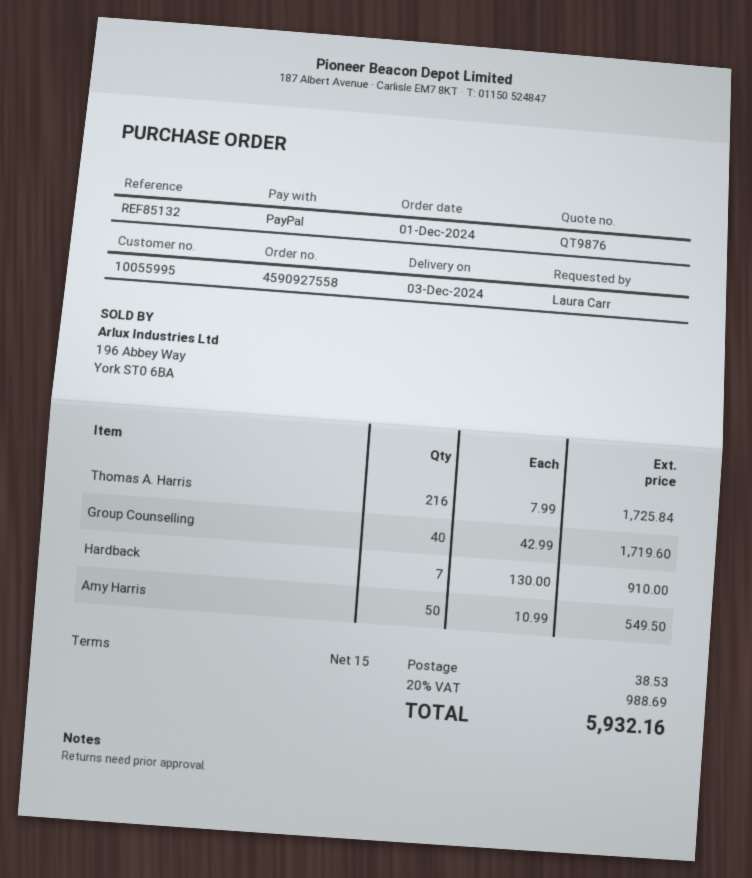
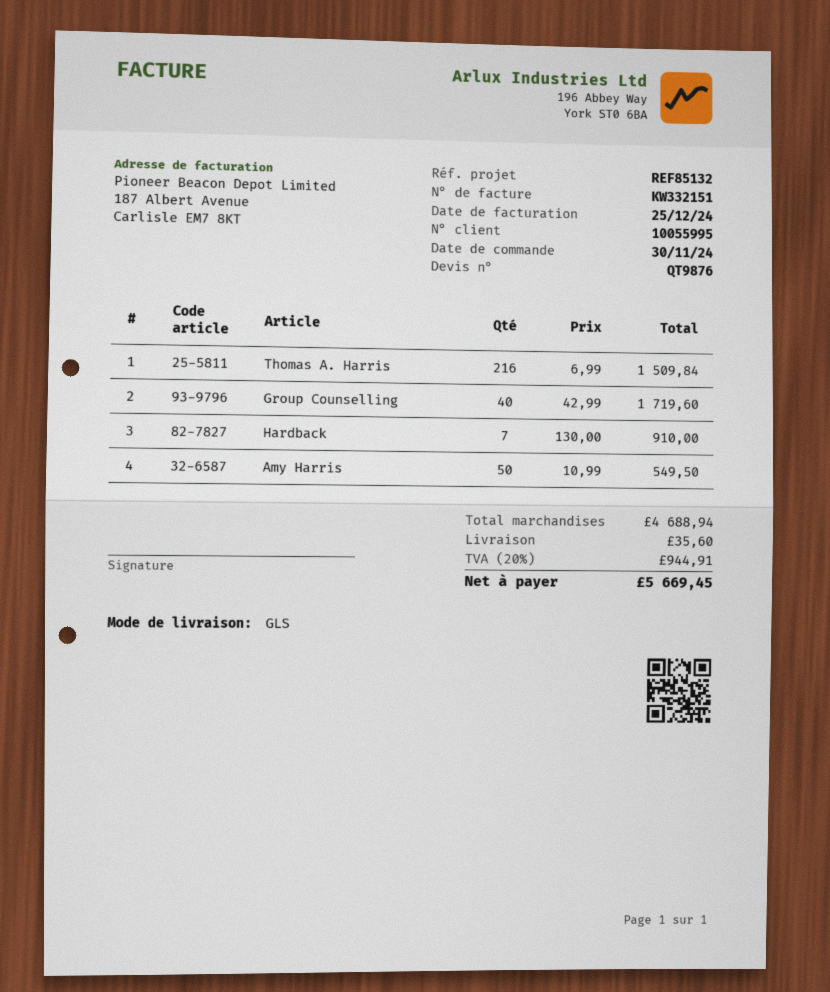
order date: 2024-12-01 -> 2024-11-30
Thomas A. Harris: 216 x 7.99 = 1725.84 -> 216 x 6.99 = 1509.84
shipping: 38.53 -> 35.60
tax: 20% = 988.69 -> 20% = 944.91
total: 5932.16 -> 5669.45

